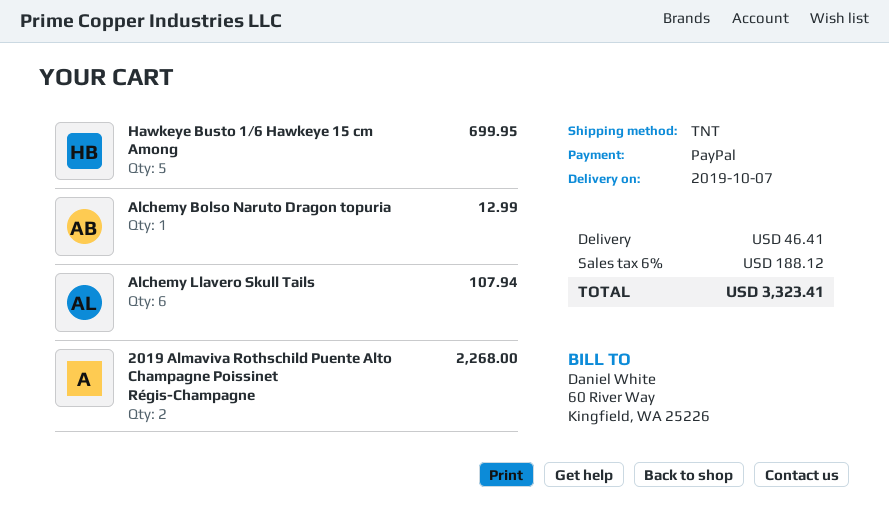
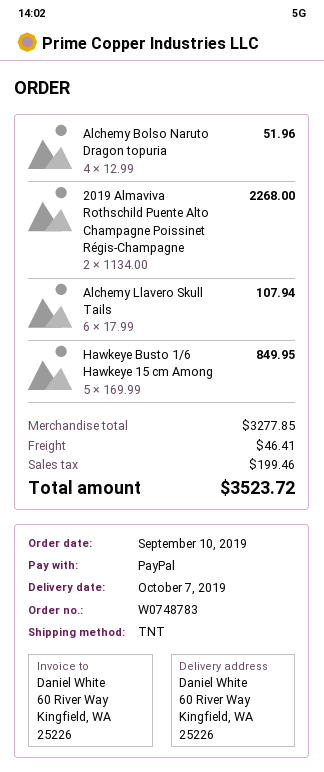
Hawkeye Busto 1/6 Hawkeye 15 cm Among: 5 for 699.95 -> 5 for 849.95
Alchemy Bolso Naruto Dragon topuria: 1 for 12.99 -> 4 for 51.96
tax: 188.12 -> 199.46
total: 3323.41 -> 3523.72

